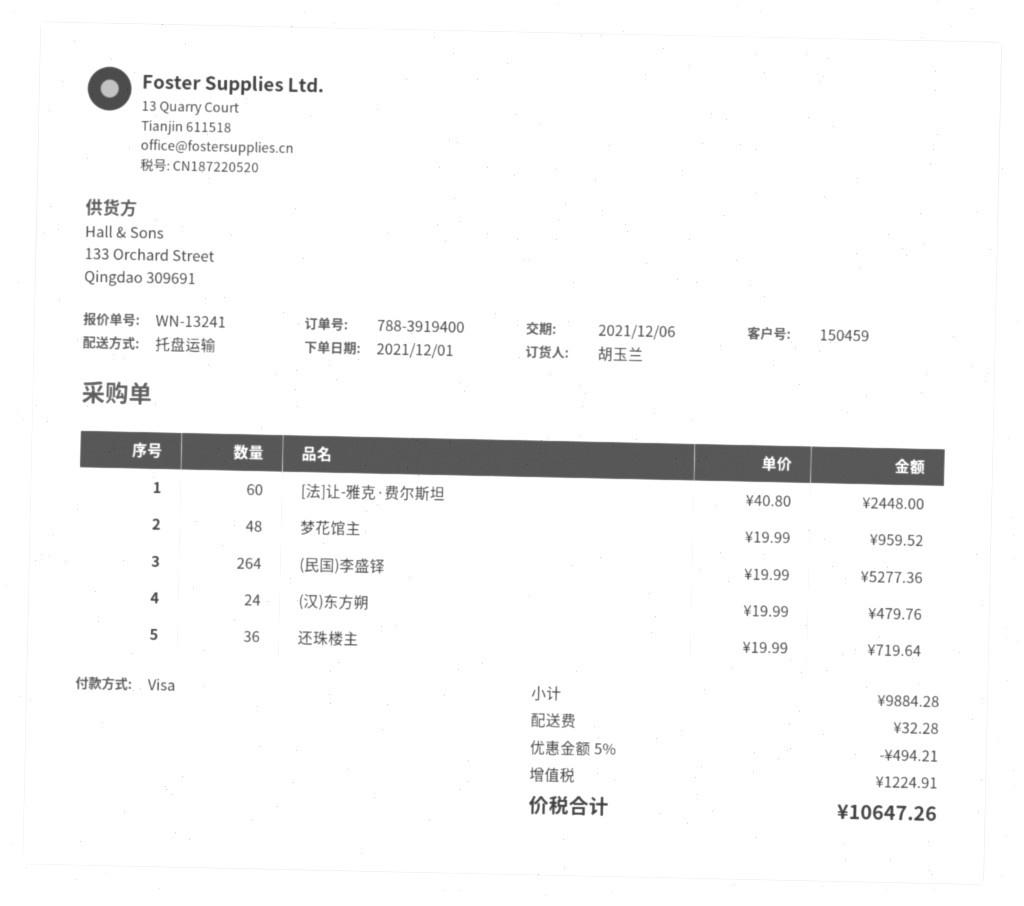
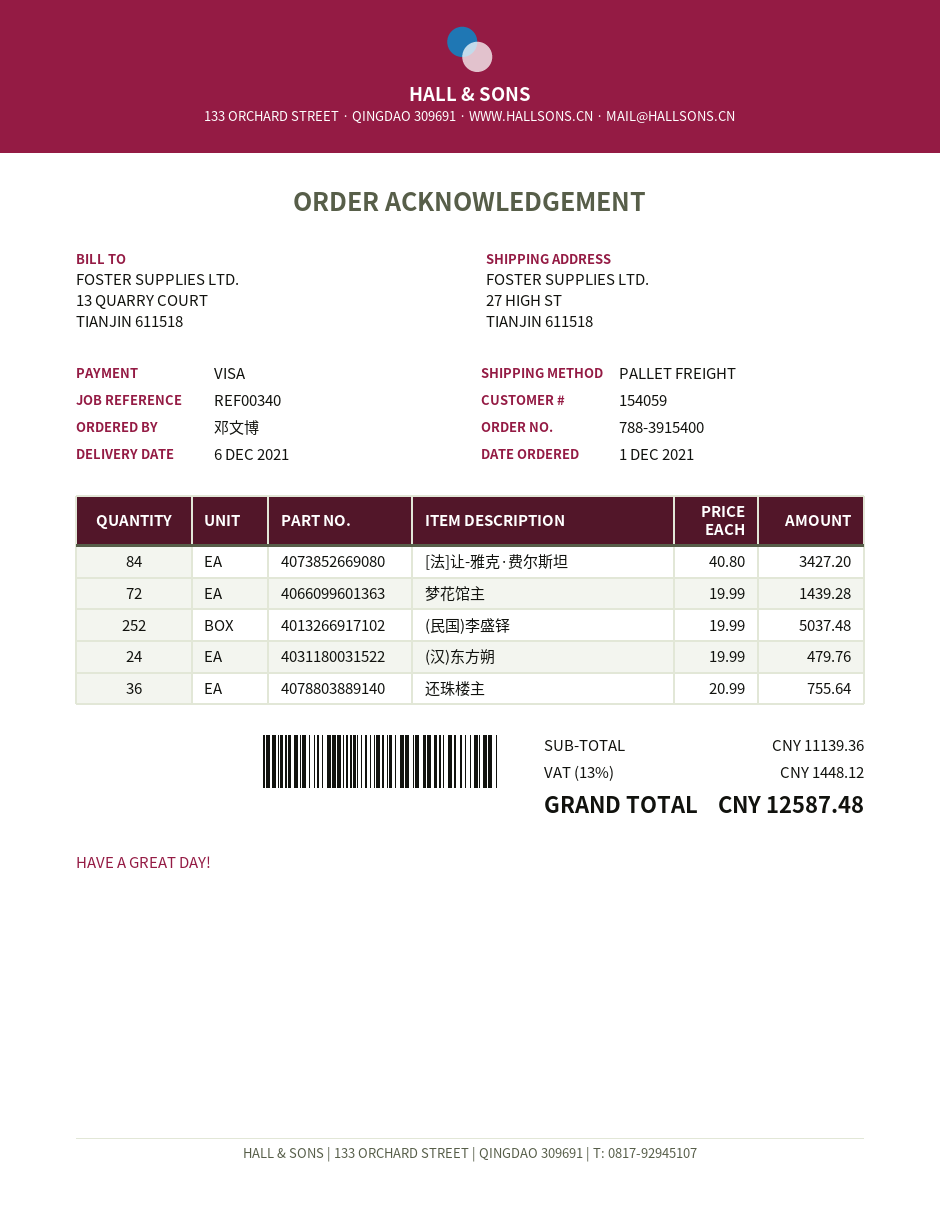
order number: 788-3919400 -> 788-3915400
customer number: 150459 -> 154059
ordered by: 胡玉兰 -> 邓文博
[法]让-雅克·费尔斯坦: 60 x 40.80 = 2448.00 -> 84 x 40.80 = 3427.20
梦花馆主: 48 x 19.99 = 959.52 -> 72 x 19.99 = 1439.28
(民国)李盛铎: 264 x 19.99 = 5277.36 -> 252 x 19.99 = 5037.48
还珠楼主: 36 x 19.99 = 719.64 -> 36 x 20.99 = 755.64
subtotal: 9884.28 -> 11139.36
discount: 5% = 494.21 -> none
shipping: 32.28 -> none
tax: 1224.91 -> 1448.12
total: 10647.26 -> 12587.48

